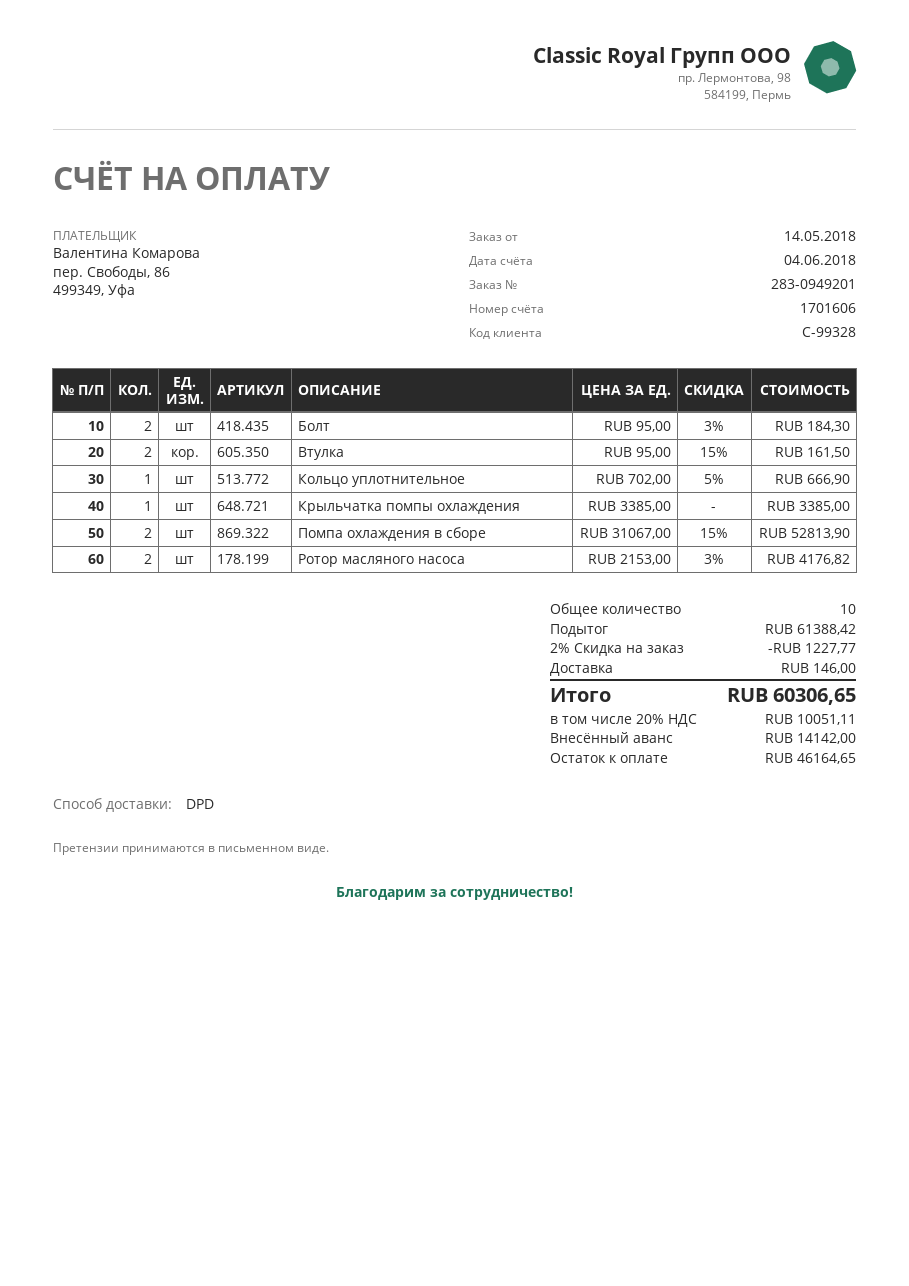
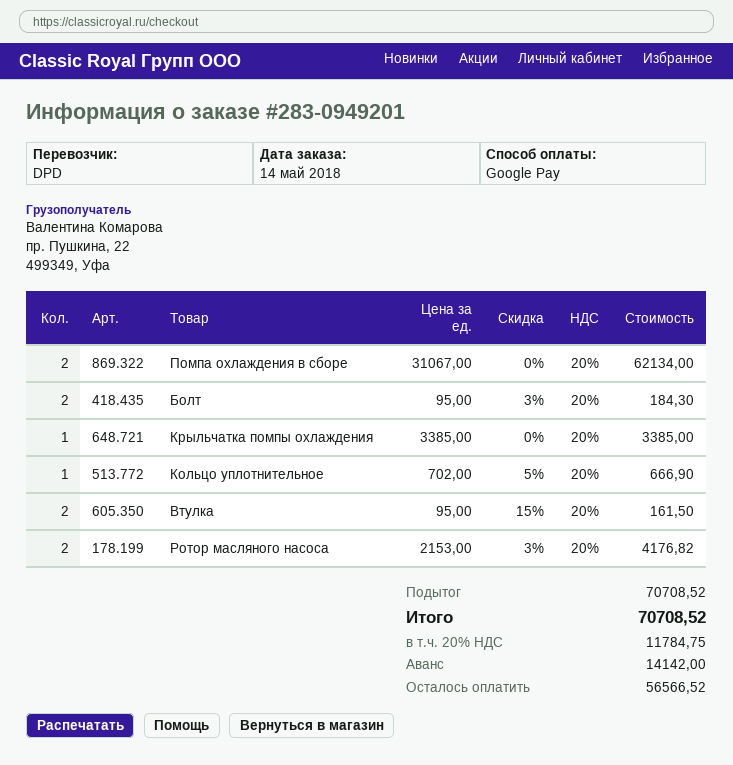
Помпа охлаждения в сборе: 2 x 31067.00 - 15% = 52813.90 -> 2 x 31067.00 = 62134.00
subtotal: 61388.42 -> 70708.52
discount: 2% = 1227.77 -> none
shipping: 146.00 -> none
tax: 20% = 10051.11 -> 20% = 11784.75
total: 60306.65 -> 70708.52
balance: 46164.65 -> 56566.52

